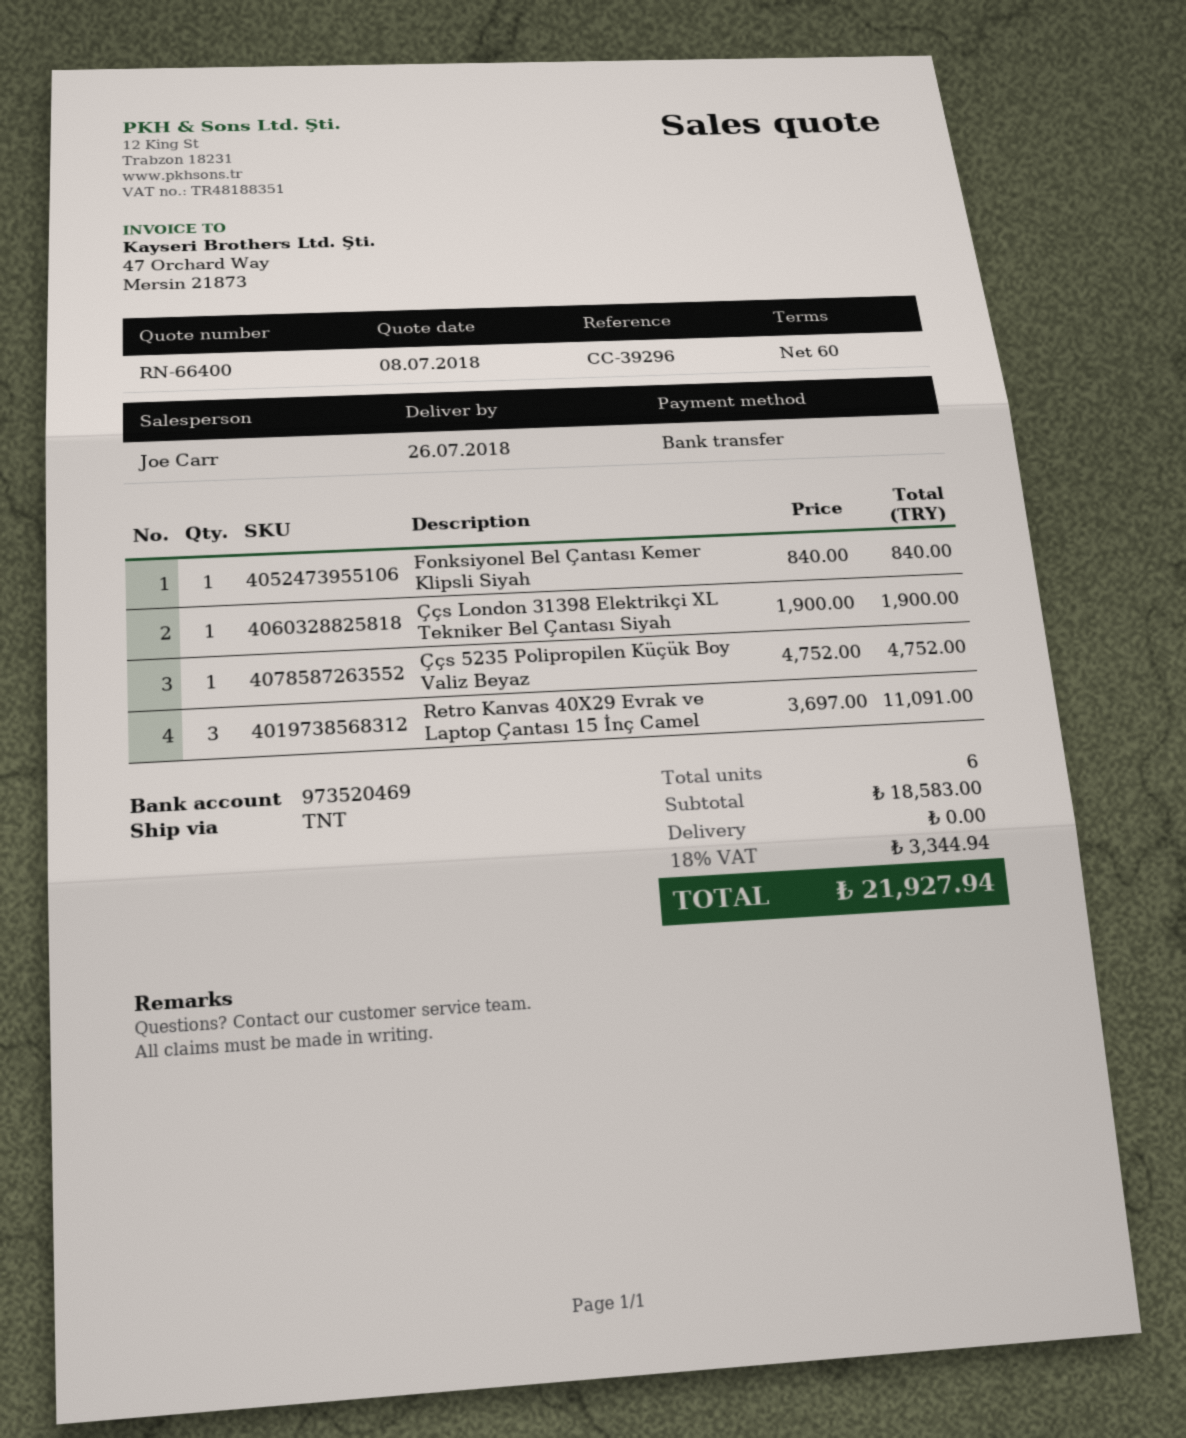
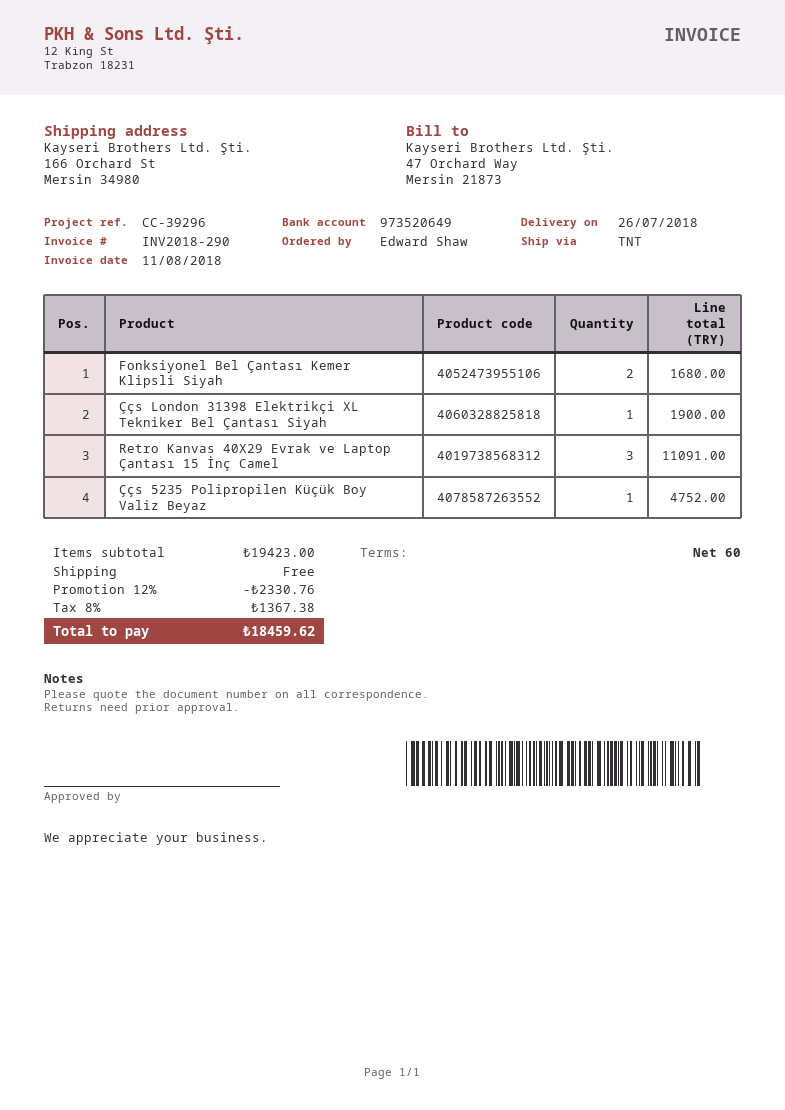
bank account: 973520469 -> 973520649
Fonksiyonel Bel Çantası Kemer Klipsli Siyah: 1 for 840.00 -> 2 for 1680.00
subtotal: 18583.00 -> 19423.00
discount: none -> 12% = 2330.76
tax: 18% = 3344.94 -> 8% = 1367.38
total: 21927.94 -> 18459.62

